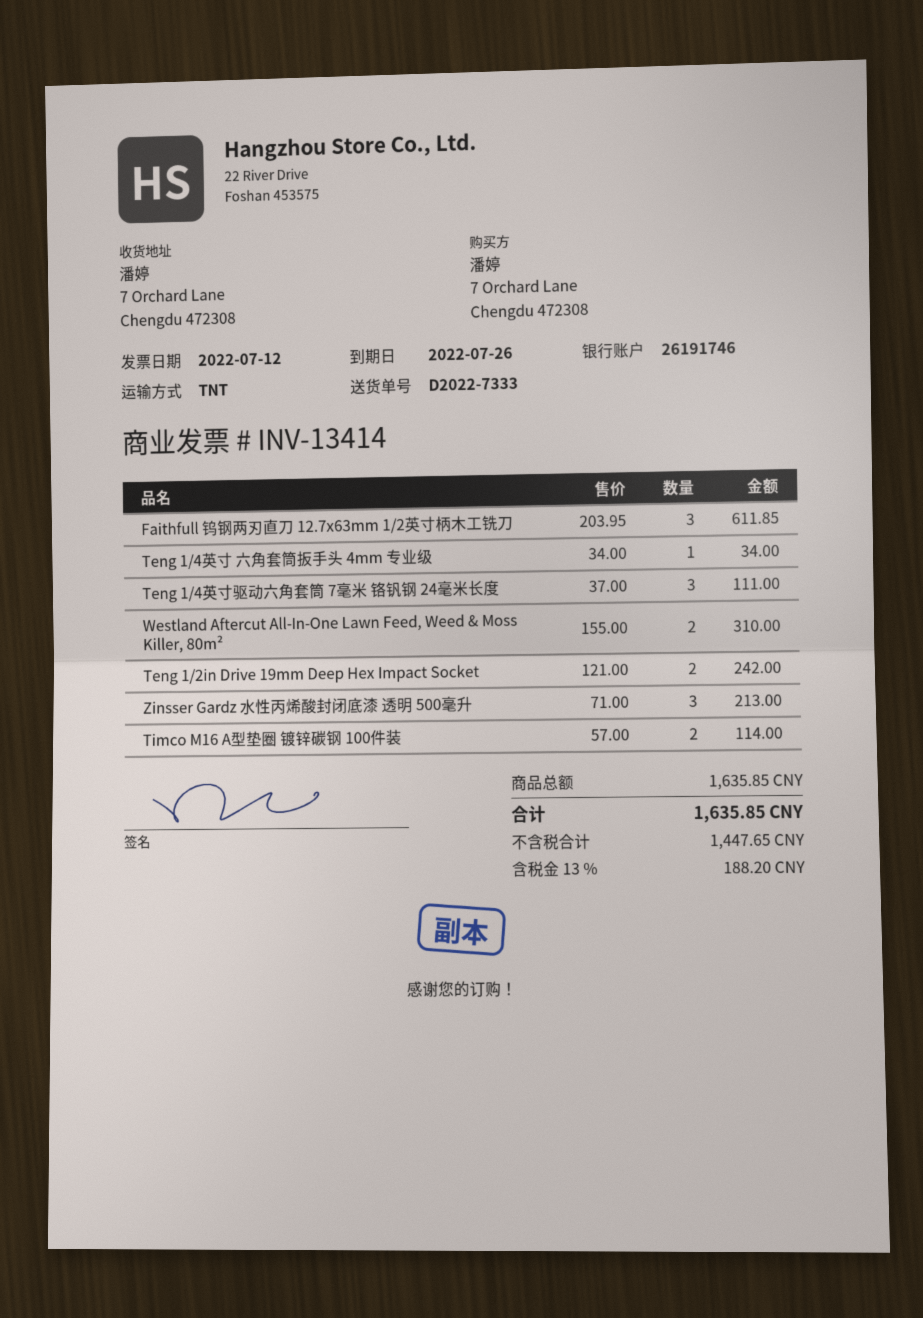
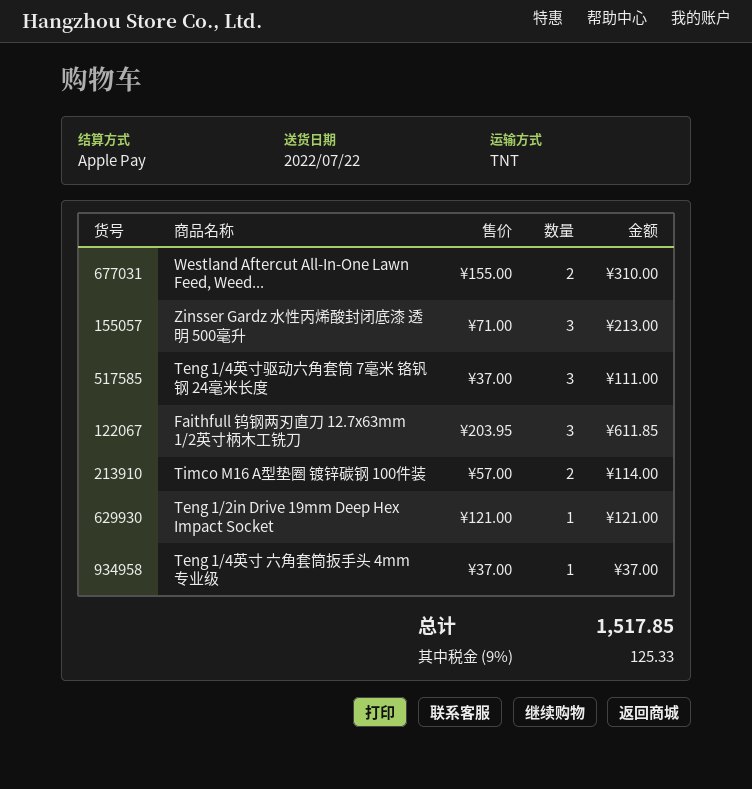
Teng 1/4英寸 六角套筒扳手头 4mm 专业级: 1 x 34.00 = 34.00 -> 1 x 37.00 = 37.00
Teng 1/2in Drive 19mm Deep Hex Impact Socket: 2 x 121.00 = 242.00 -> 1 x 121.00 = 121.00
tax: 13% = 188.20 -> 9% = 125.33
total: 1635.85 -> 1517.85

